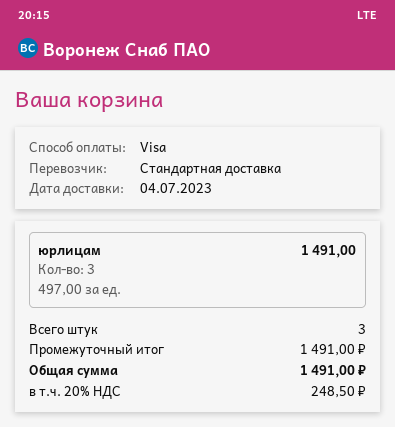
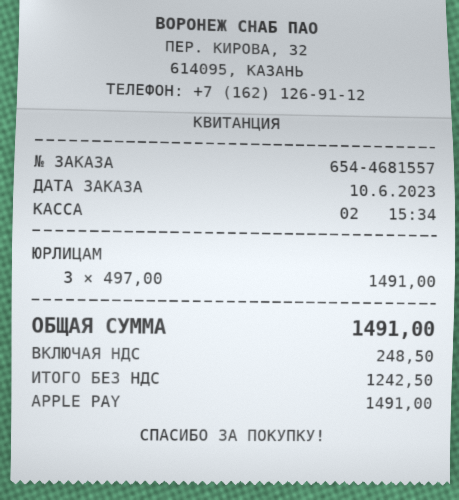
payment method: Visa -> Apple Pay

